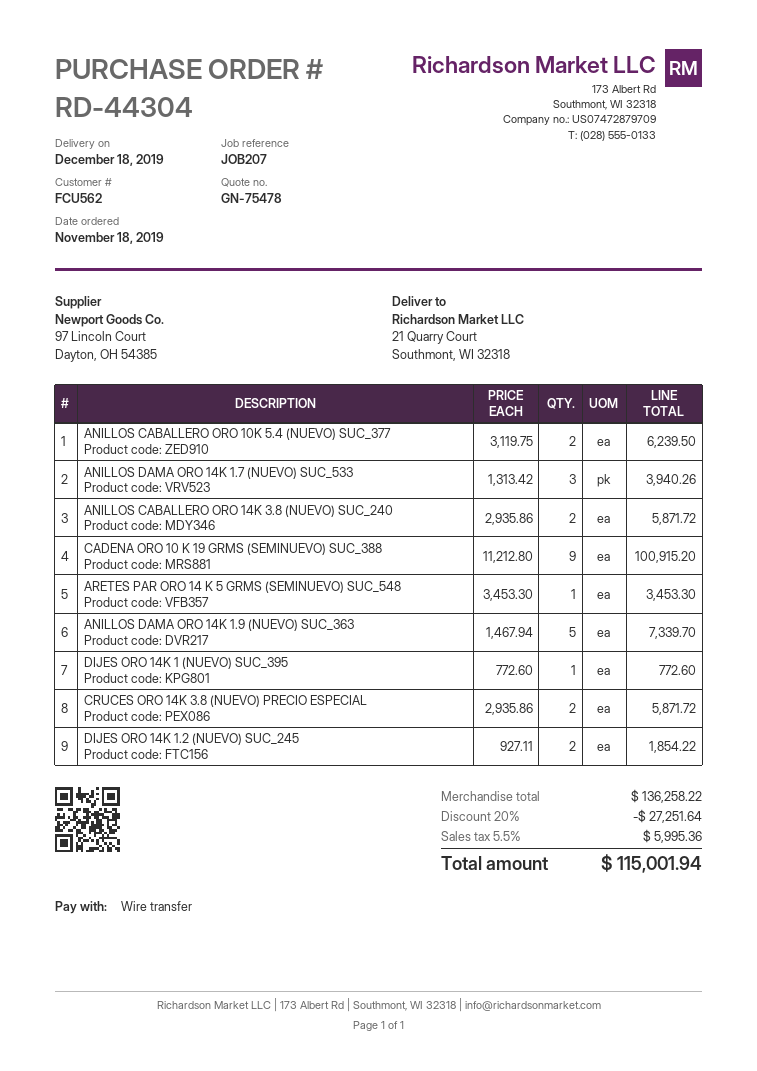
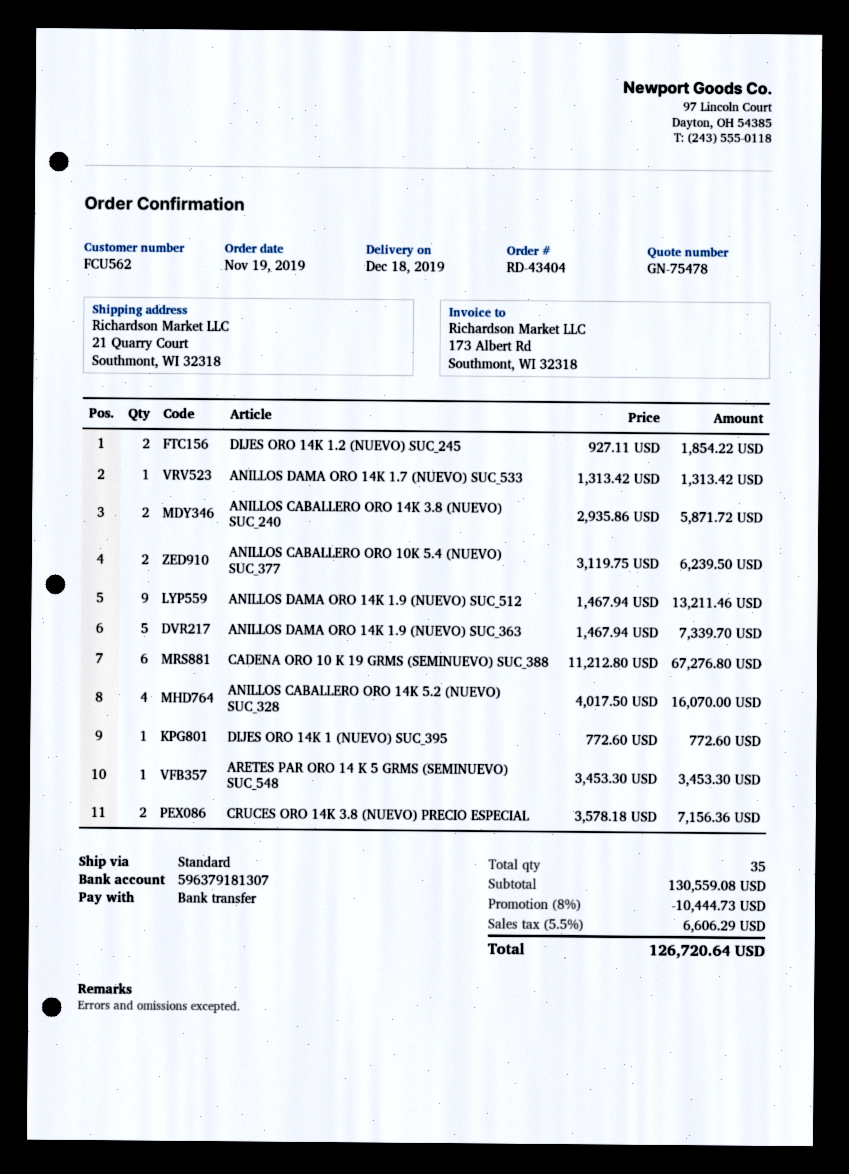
order number: RD-44304 -> RD-43404
order date: 2019-11-18 -> 2019-11-19
ANILLOS DAMA ORO 14K 1.7 (NUEVO) SUC_533: 3 x 1313.42 = 3940.26 -> 1 x 1313.42 = 1313.42
CADENA ORO 10 K 19 GRMS (SEMINUEVO) SUC_388: 9 x 11212.80 = 100915.20 -> 6 x 11212.80 = 67276.80
CRUCES ORO 14K 3.8 (NUEVO) PRECIO ESPECIAL: 2 x 2935.86 = 5871.72 -> 2 x 3578.18 = 7156.36
ANILLOS DAMA ORO 14K 1.9 (NUEVO) SUC_512: none -> 9 x 1467.94 = 13211.46
ANILLOS CABALLERO ORO 14K 5.2 (NUEVO) SUC_328: none -> 4 x 4017.50 = 16070.00
subtotal: 136258.22 -> 130559.08
discount: 20% = 27251.64 -> 8% = 10444.73
tax: 5.5% = 5995.36 -> 5.5% = 6606.29
total: 115001.94 -> 126720.64

